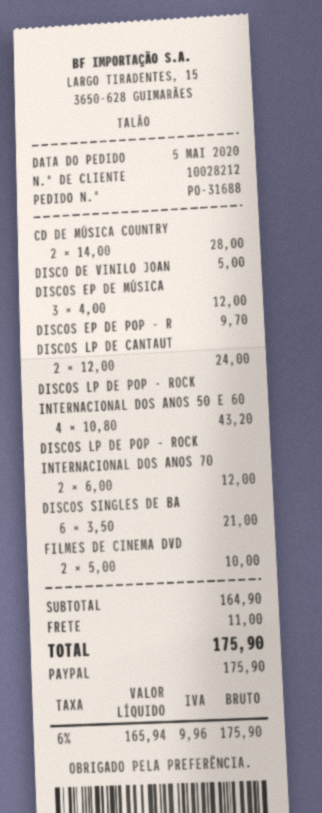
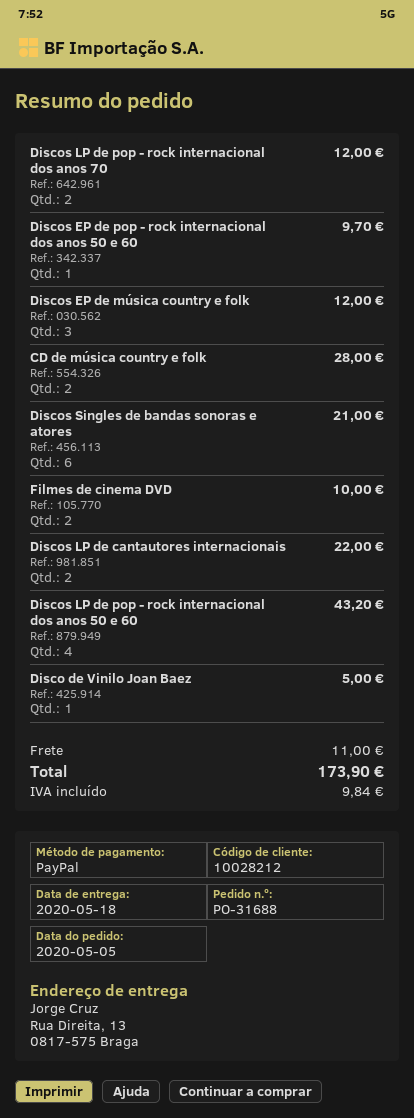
DISCOS LP DE CANTAUT: 2 for 24.00 -> 2 for 22.00
tax: 9.96 -> 9.84
total: 175.90 -> 173.90

